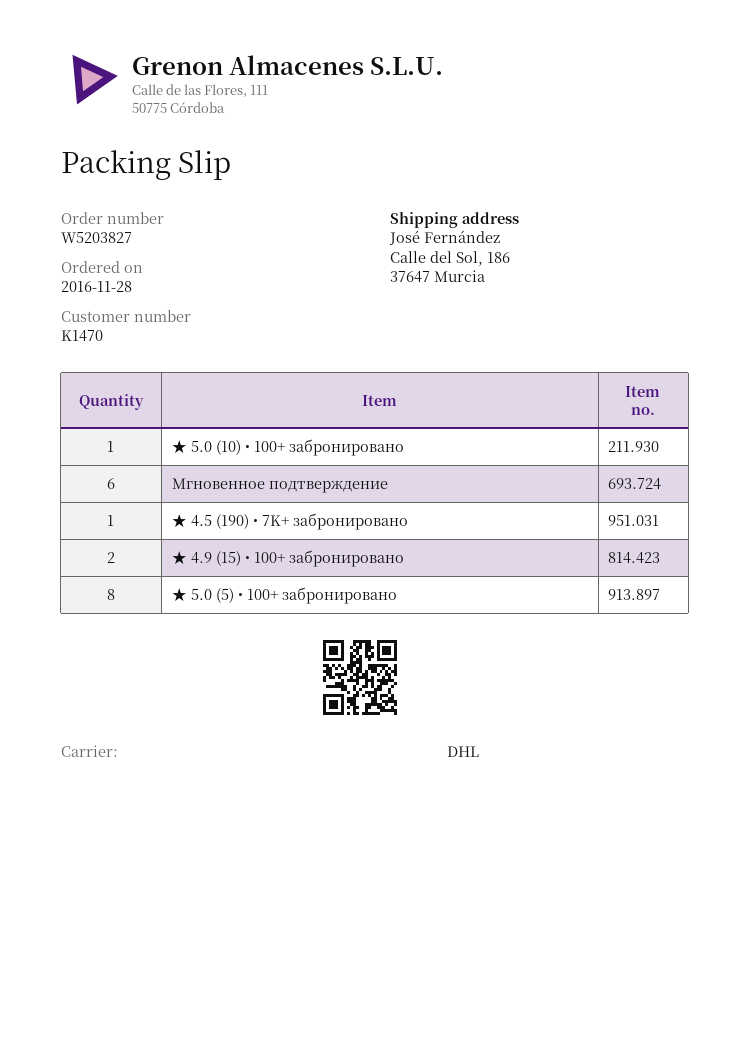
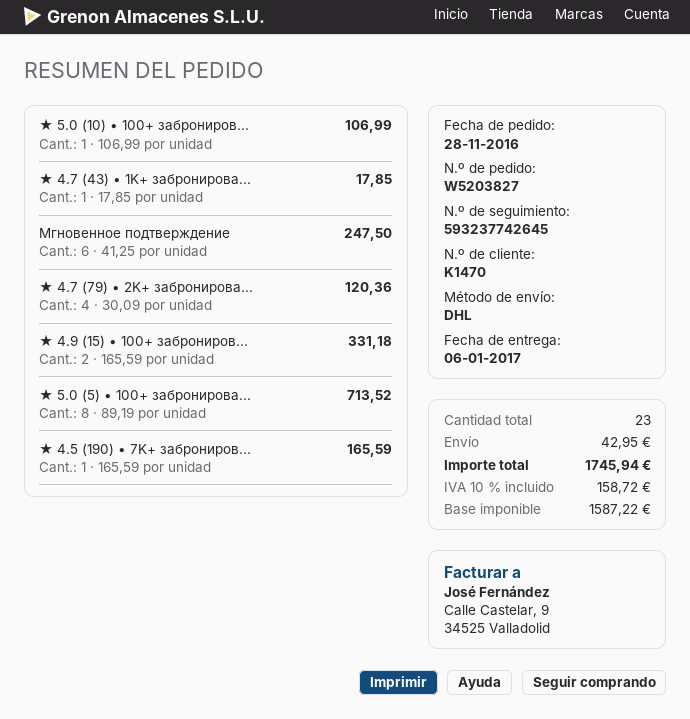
★ 4.7 (43) • 1K+ забронирова...: none -> 1
★ 4.7 (79) • 2K+ забронирова...: none -> 4

